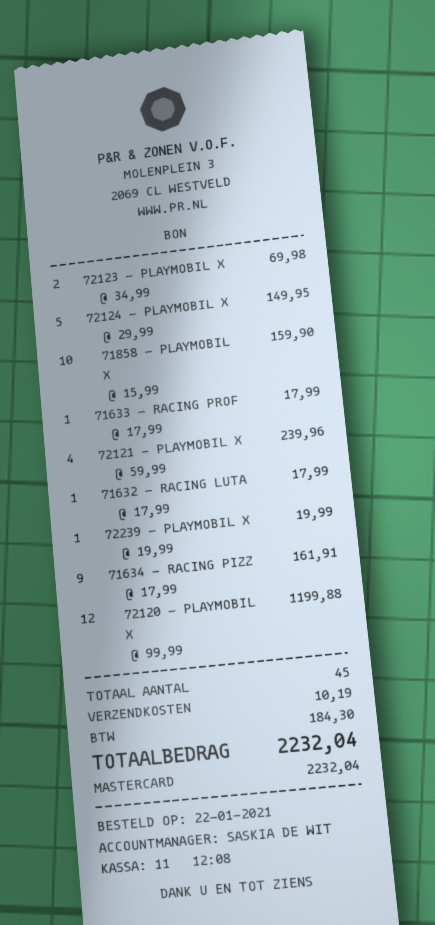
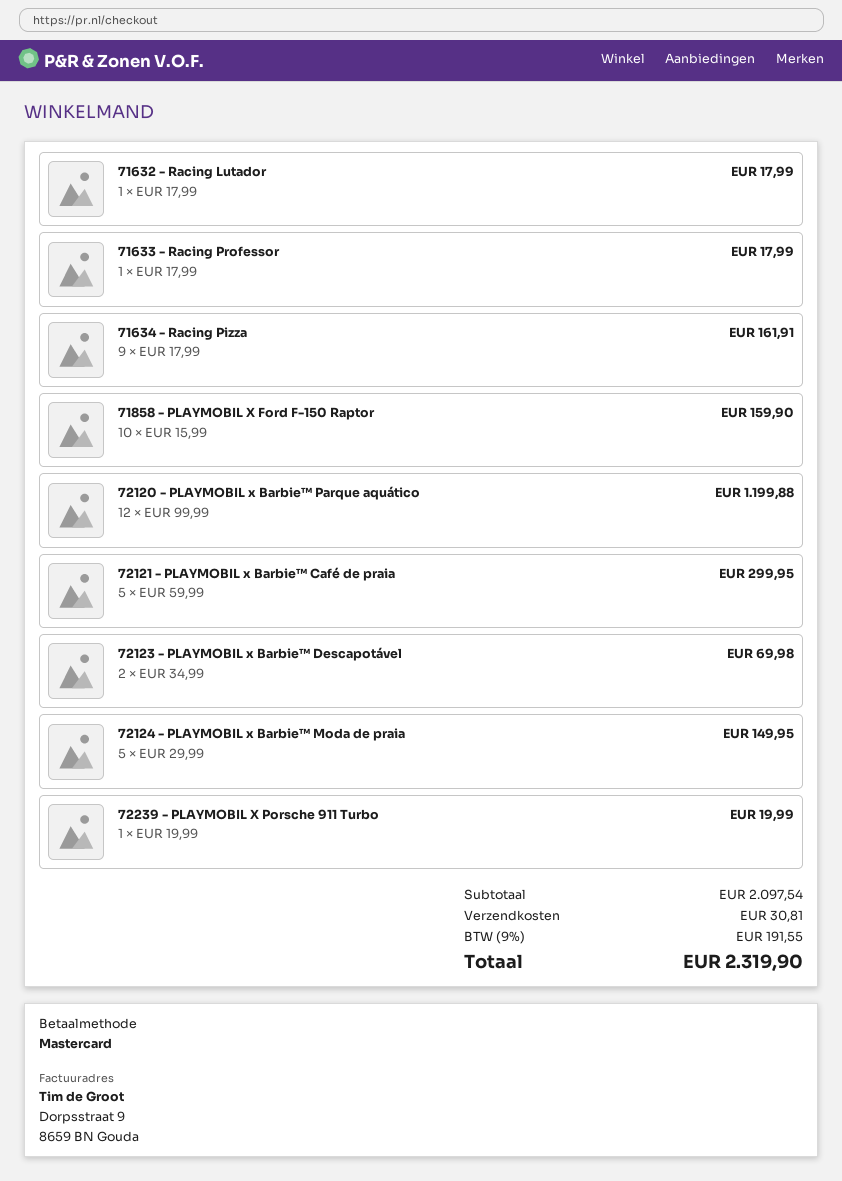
72121 - PLAYMOBIL X: 4 x 59.99 = 239.96 -> 5 x 59.99 = 299.95
shipping: 10.19 -> 30.81
tax: 184.30 -> 191.55
total: 2232.04 -> 2319.90

